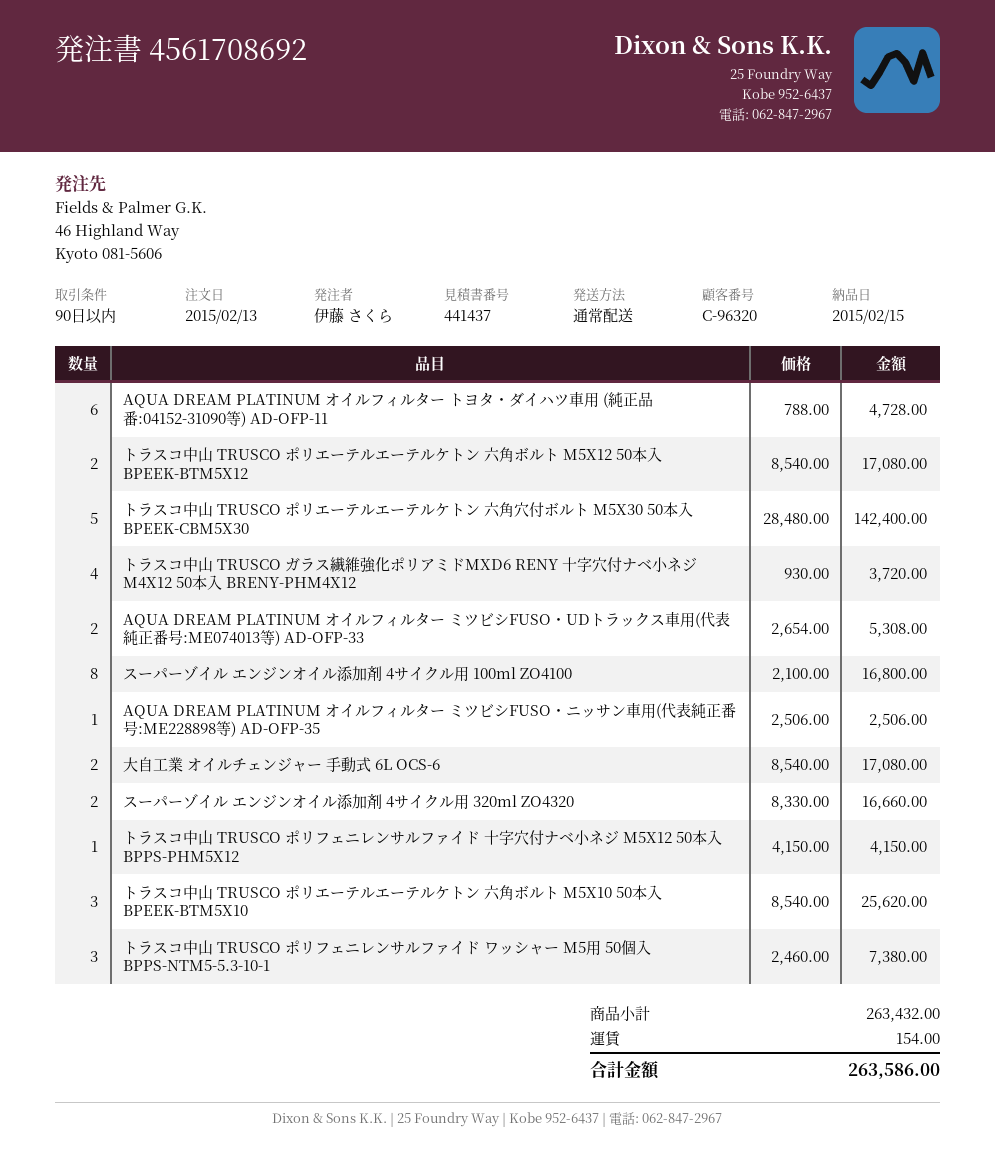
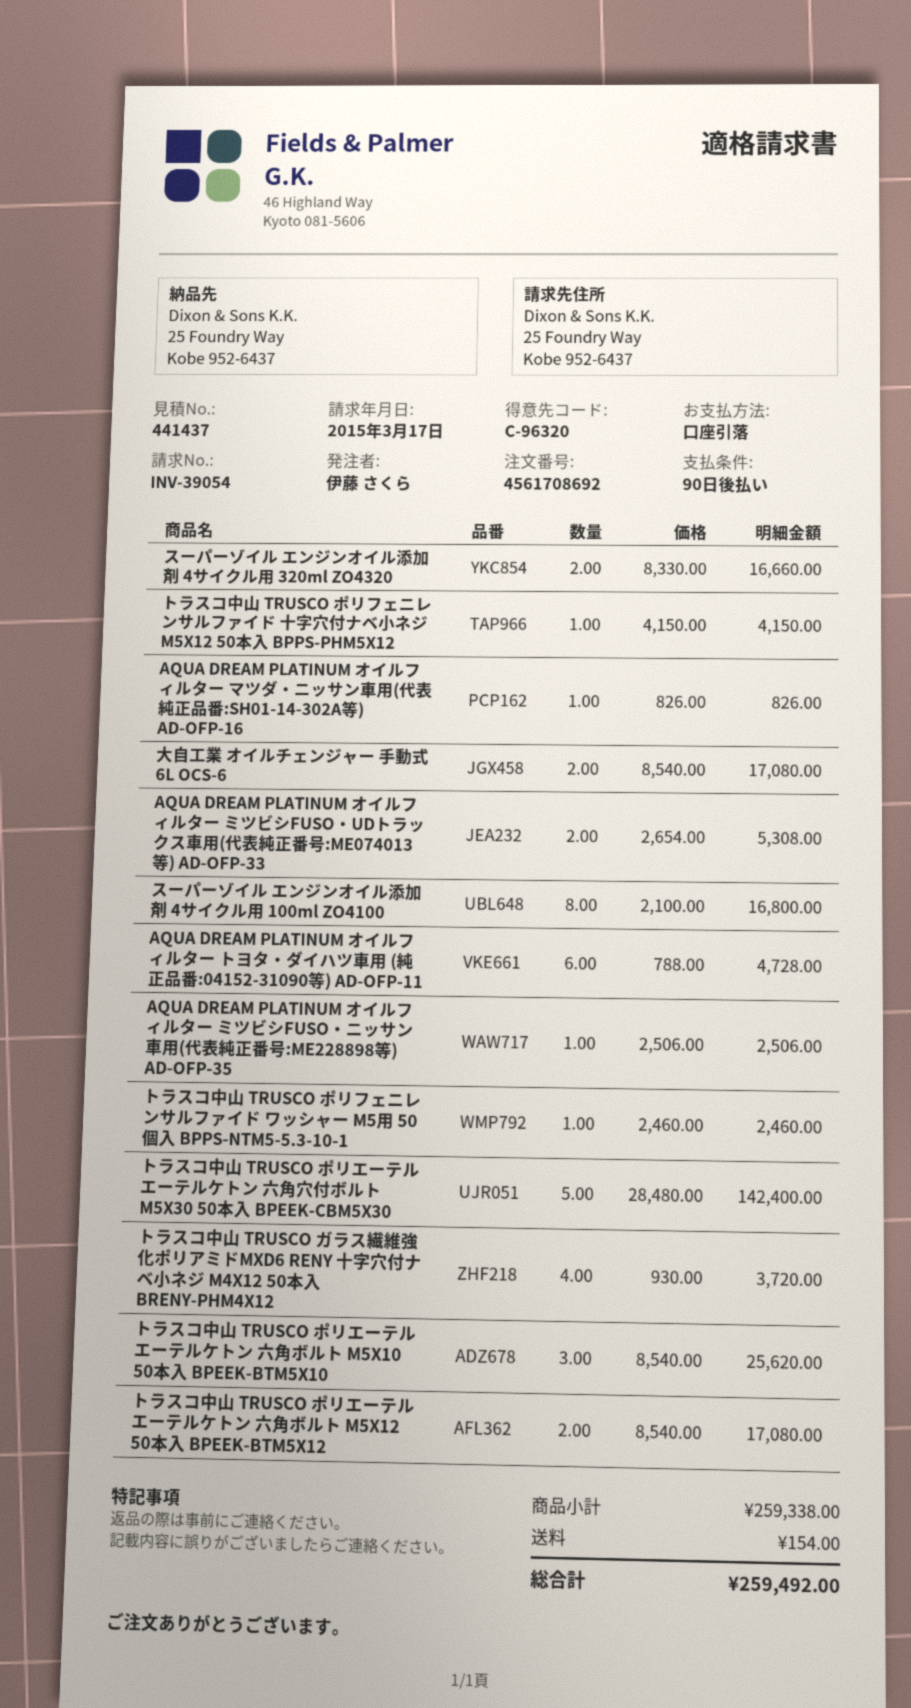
トラスコ中山 TRUSCO ポリフェニレンサルファイド ワッシャー M5用 50個入 BPPS-NTM5-5.3-10-1: 3 x 2460.00 = 7380.00 -> 1 x 2460.00 = 2460.00
AQUA DREAM PLATINUM オイルフィルター マツダ・ニッサン車用(代表純正品番:SH01-14-302A等) AD-OFP-16: none -> 1 x 826.00 = 826.00
subtotal: 263432.00 -> 259338.00
total: 263586.00 -> 259492.00

